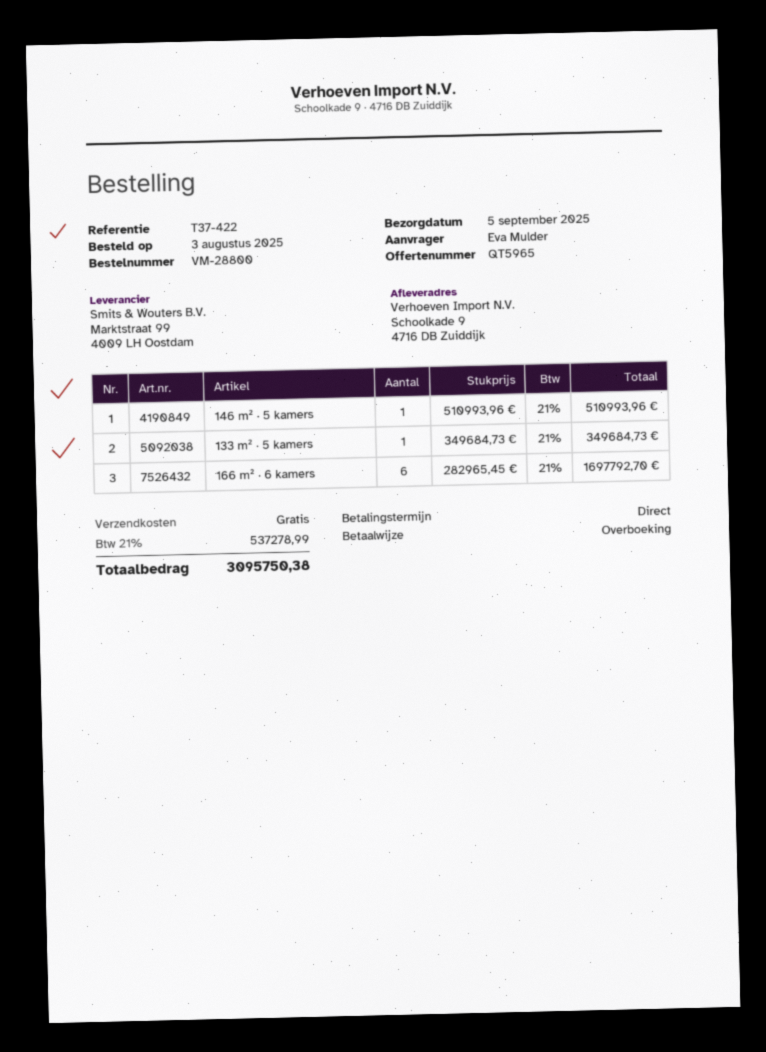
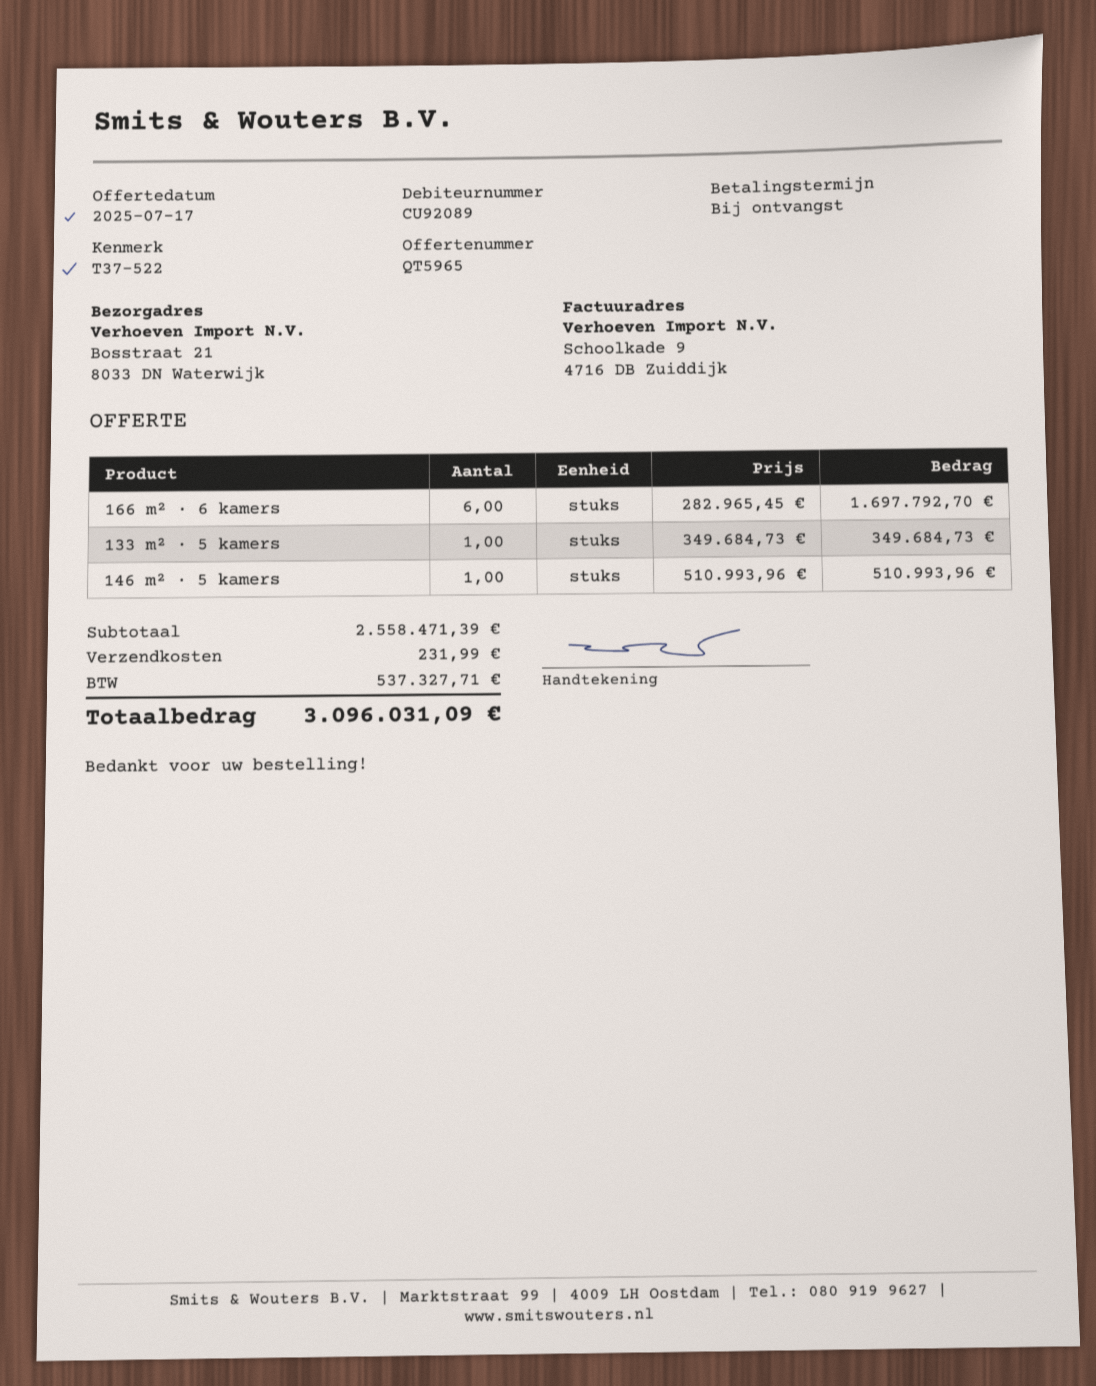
reference: T37-422 -> T37-522
ship to: Schoolkade 9, 4716 DB Zuiddijk -> Bosstraat 21, 8033 DN Waterwijk
shipping: 0.00 -> 231.99
tax: 537278.99 -> 537327.71
total: 3095750.38 -> 3096031.09

